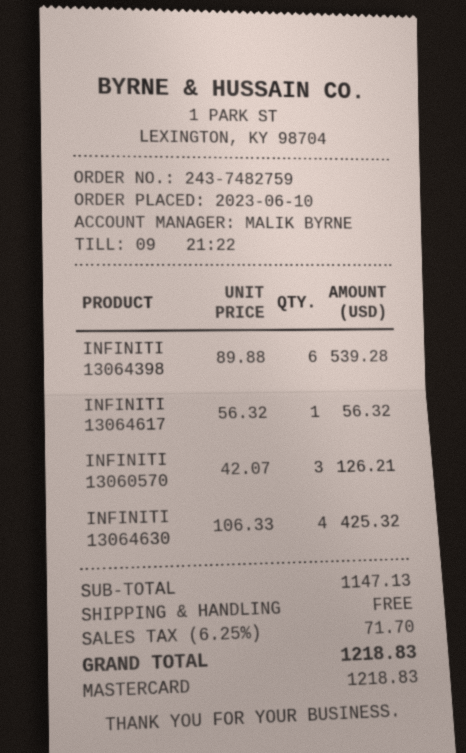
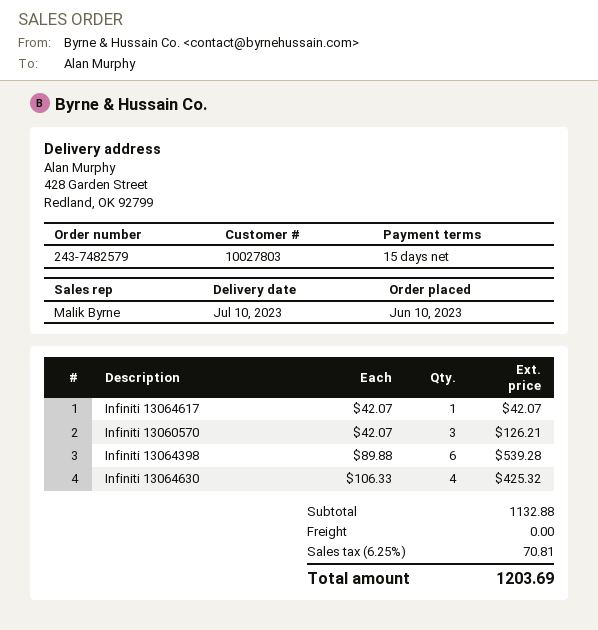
order number: 243-7482759 -> 243-7482579
INFINITI 13064617: 1 x 56.32 = 56.32 -> 1 x 42.07 = 42.07
subtotal: 1147.13 -> 1132.88
tax: 6.25% = 71.70 -> 6.25% = 70.81
total: 1218.83 -> 1203.69

